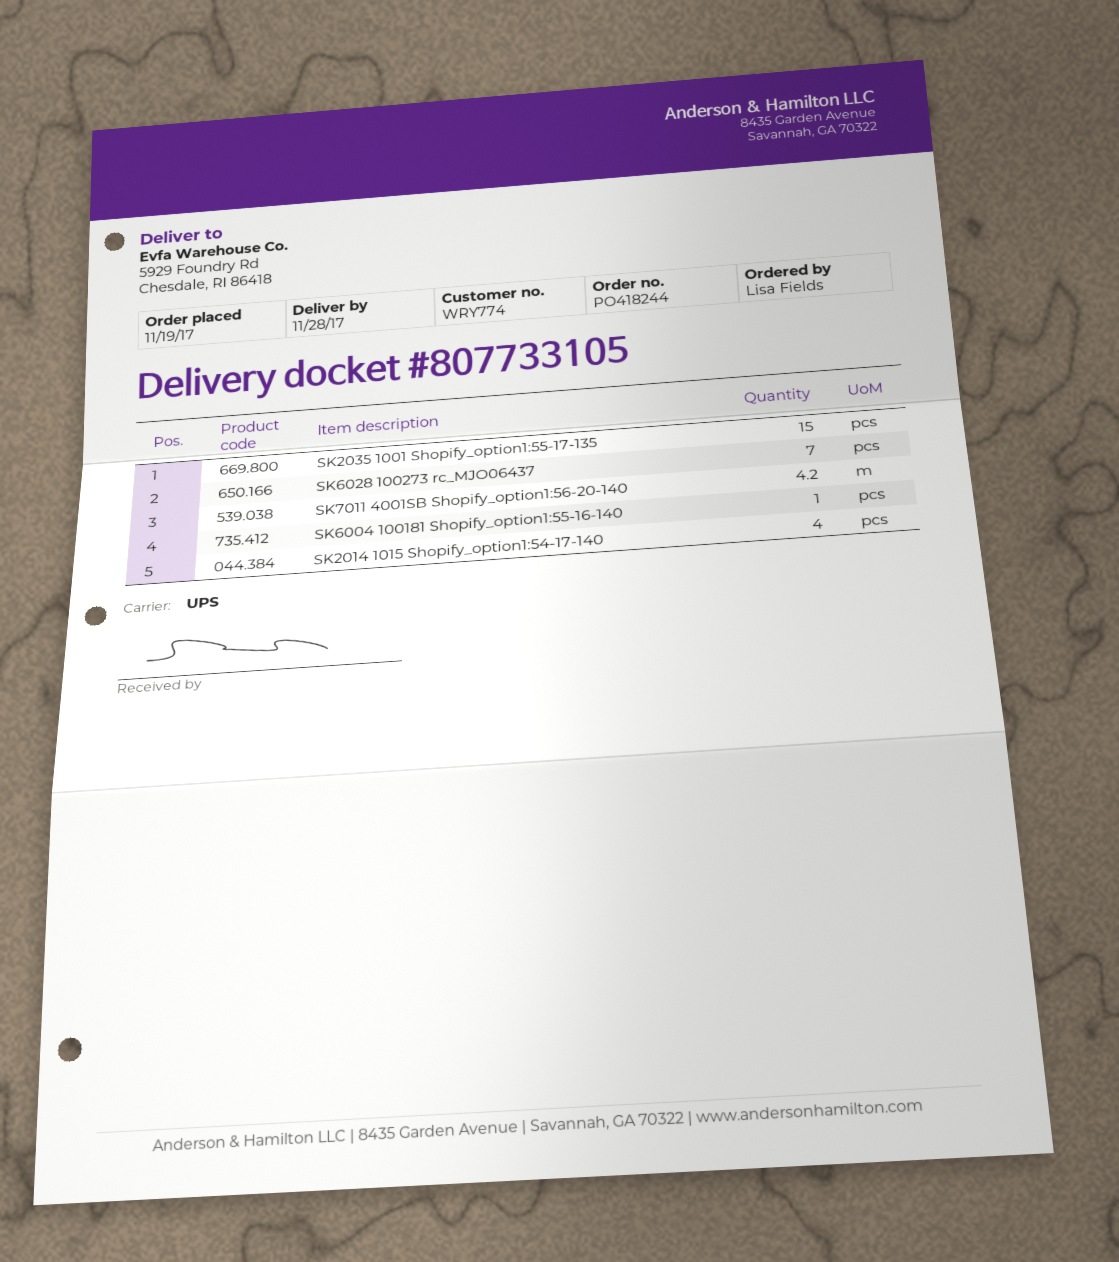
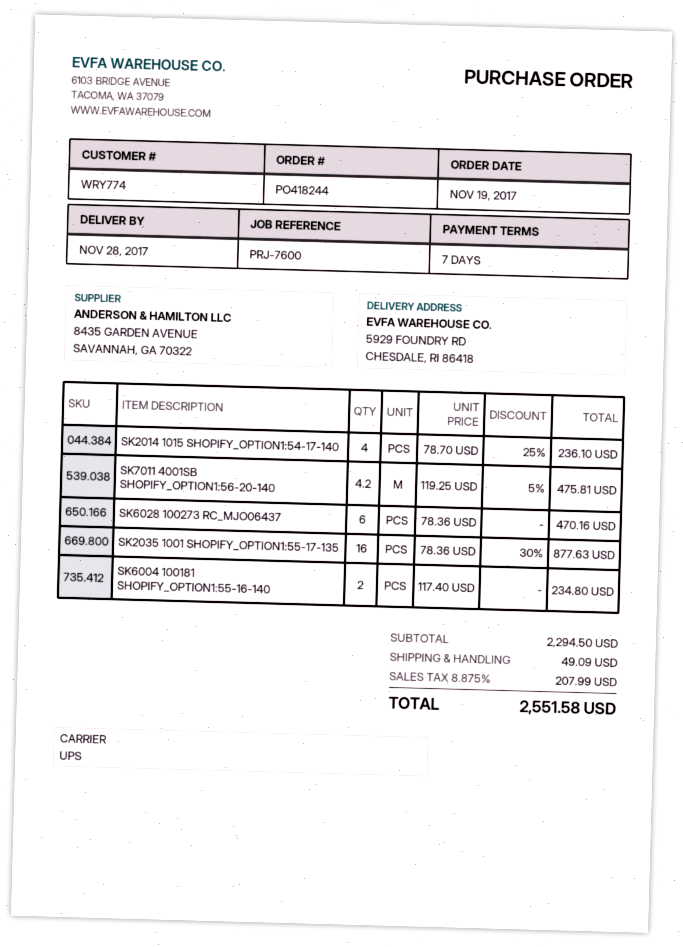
SK2035 1001 Shopify_option1:55-17-135: 15 -> 16
SK6028 100273 rc_MJO06437: 7 -> 6
SK6004 100181 Shopify_option1:55-16-140: 1 -> 2

